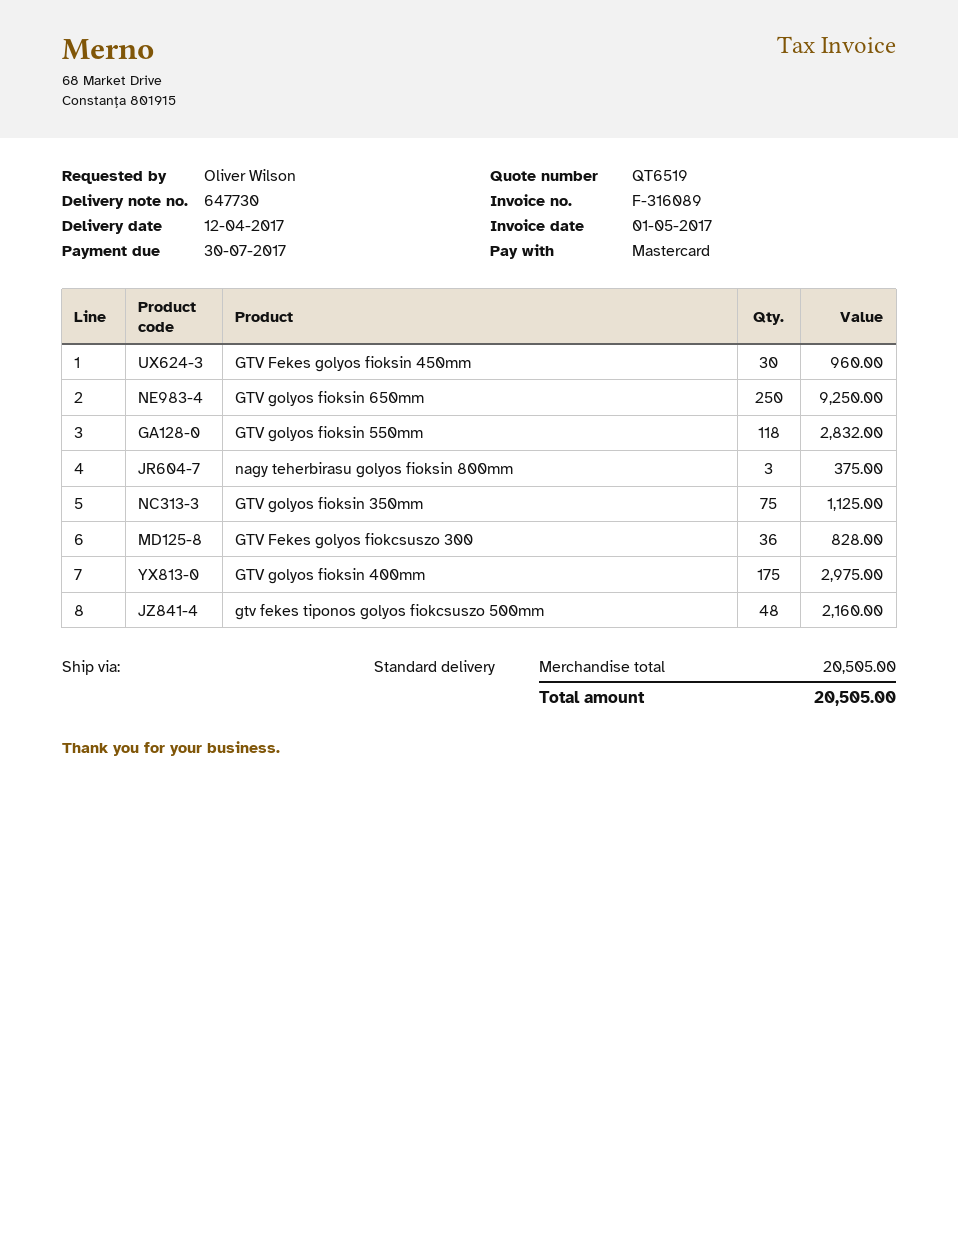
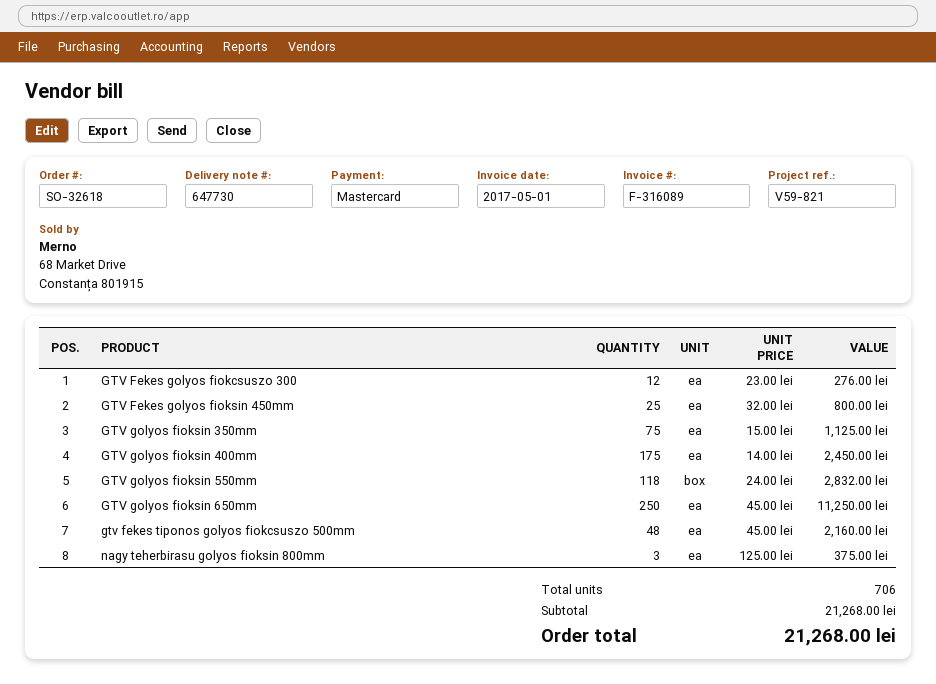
GTV Fekes golyos fioksin 450mm: 30 for 960.00 -> 25 for 800.00
GTV golyos fioksin 650mm: 250 for 9250.00 -> 250 for 11250.00
GTV Fekes golyos fiokcsuszo 300: 36 for 828.00 -> 12 for 276.00
GTV golyos fioksin 400mm: 175 for 2975.00 -> 175 for 2450.00
subtotal: 20505.00 -> 21268.00
total: 20505.00 -> 21268.00

